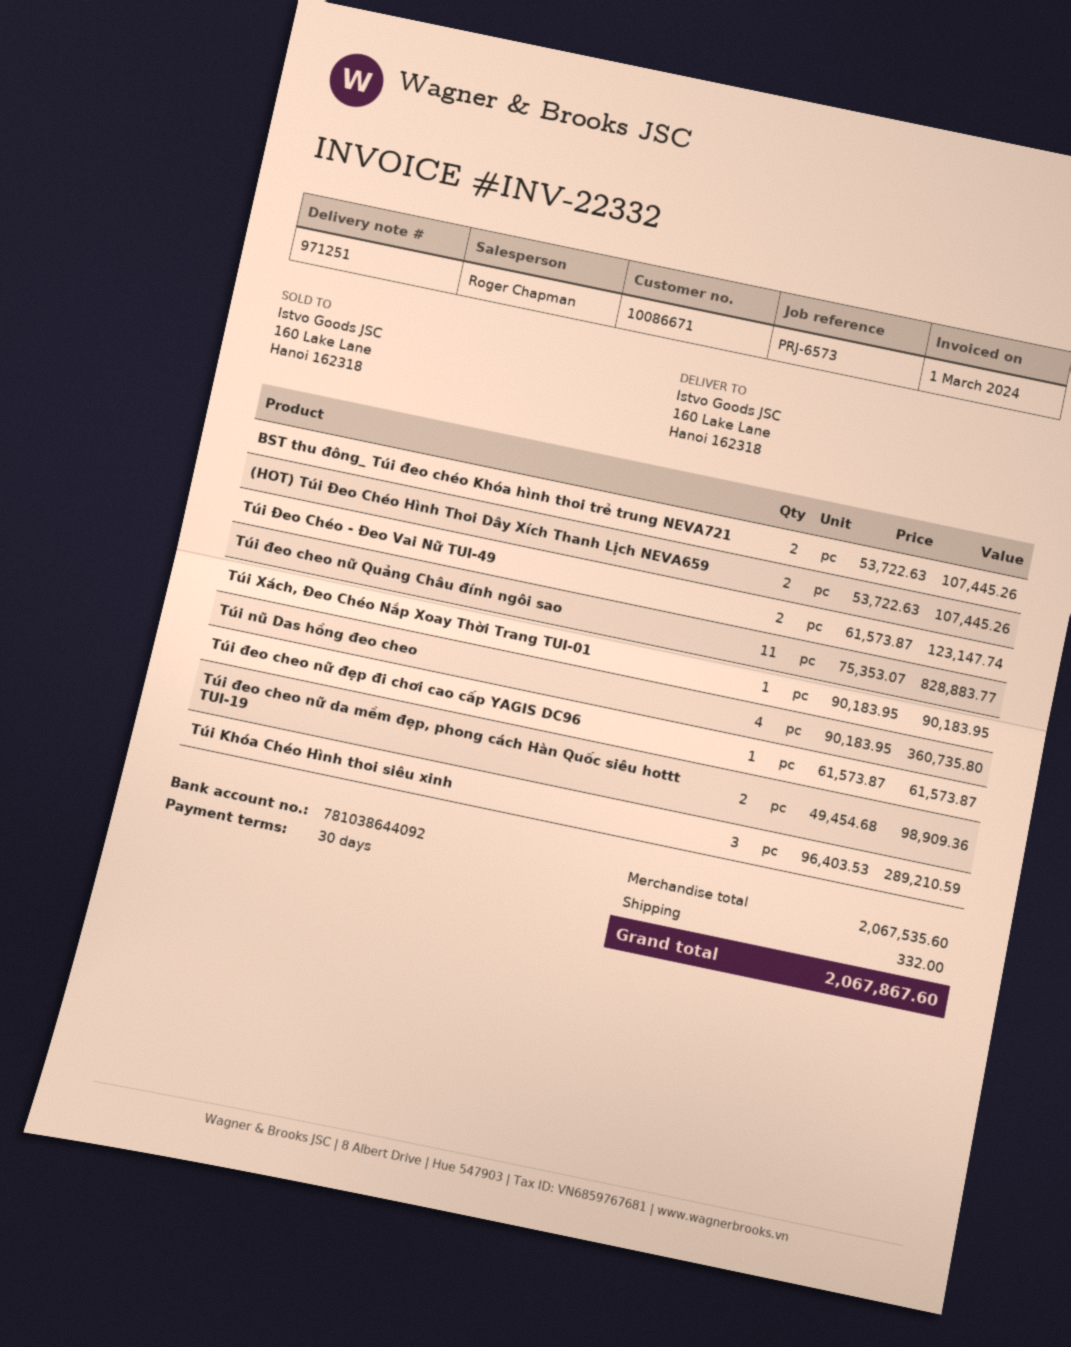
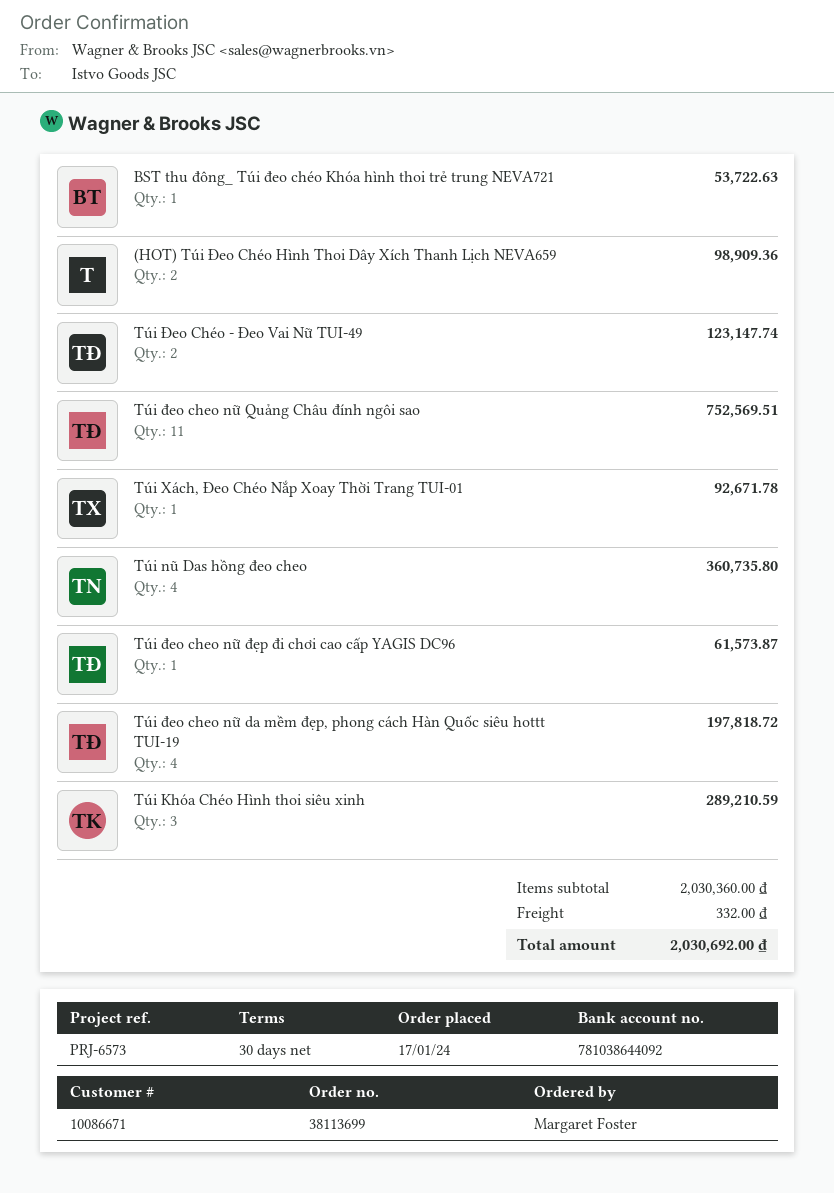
BST thu đông_ Túi đeo chéo Khóa hình thoi trẻ trung NEVA721: 2 for 107445.26 -> 1 for 53722.63
(HOT) Túi Đeo Chéo Hình Thoi Dây Xích Thanh Lịch NEVA659: 2 for 107445.26 -> 2 for 98909.36
Túi đeo cheo nữ Quảng Châu đính ngôi sao: 11 for 828883.77 -> 11 for 752569.51
Túi Xách, Đeo Chéo Nắp Xoay Thời Trang TUI-01: 1 for 90183.95 -> 1 for 92671.78
Túi đeo cheo nữ da mềm đẹp, phong cách Hàn Quốc siêu hottt TUI-19: 2 for 98909.36 -> 4 for 197818.72
subtotal: 2067535.60 -> 2030360.00
total: 2067867.60 -> 2030692.00

